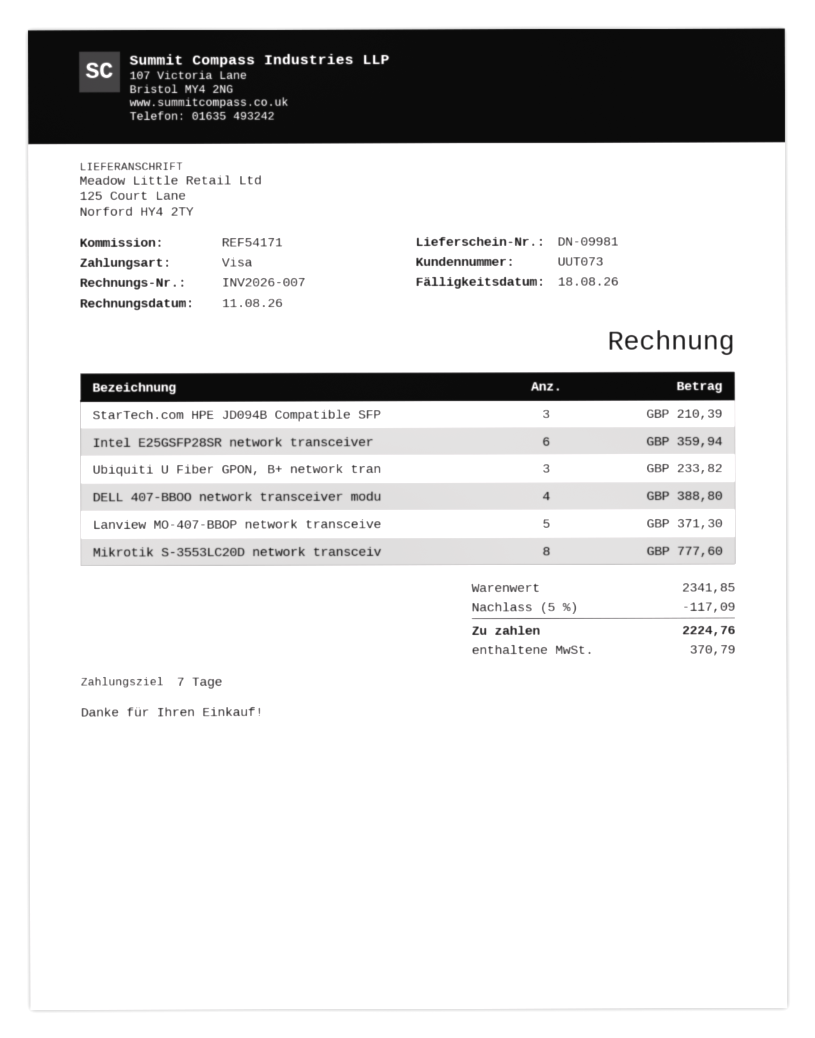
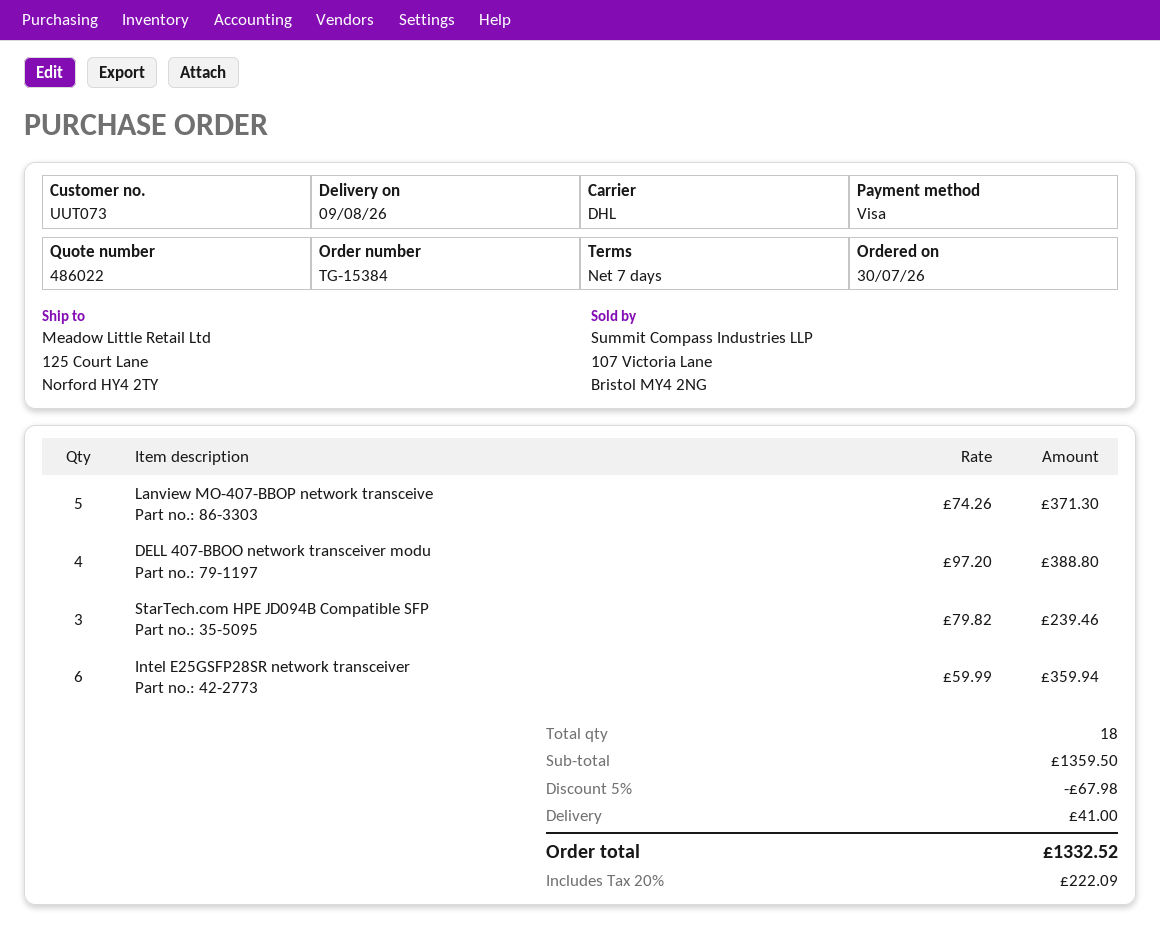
StarTech.com HPE JD094B Compatible SFP: 3 for 210.39 -> 3 for 239.46
Ubiquiti U Fiber GPON, B+ network tran: 3 for 233.82 -> none
Mikrotik S-3553LC20D network transceiv: 8 for 777.60 -> none
subtotal: 2341.85 -> 1359.50
discount: 5% = 117.09 -> 5% = 67.98
shipping: none -> 41.00
tax: 370.79 -> 222.09
total: 2224.76 -> 1332.52

